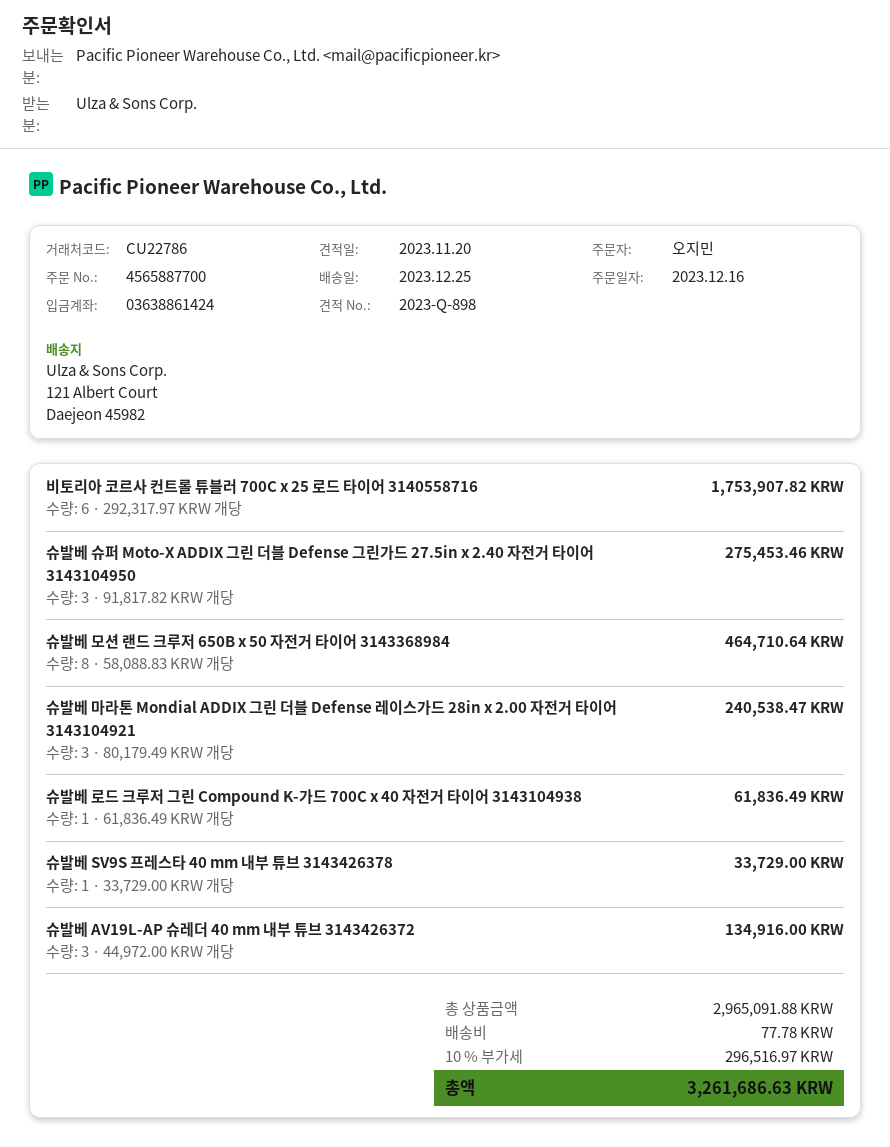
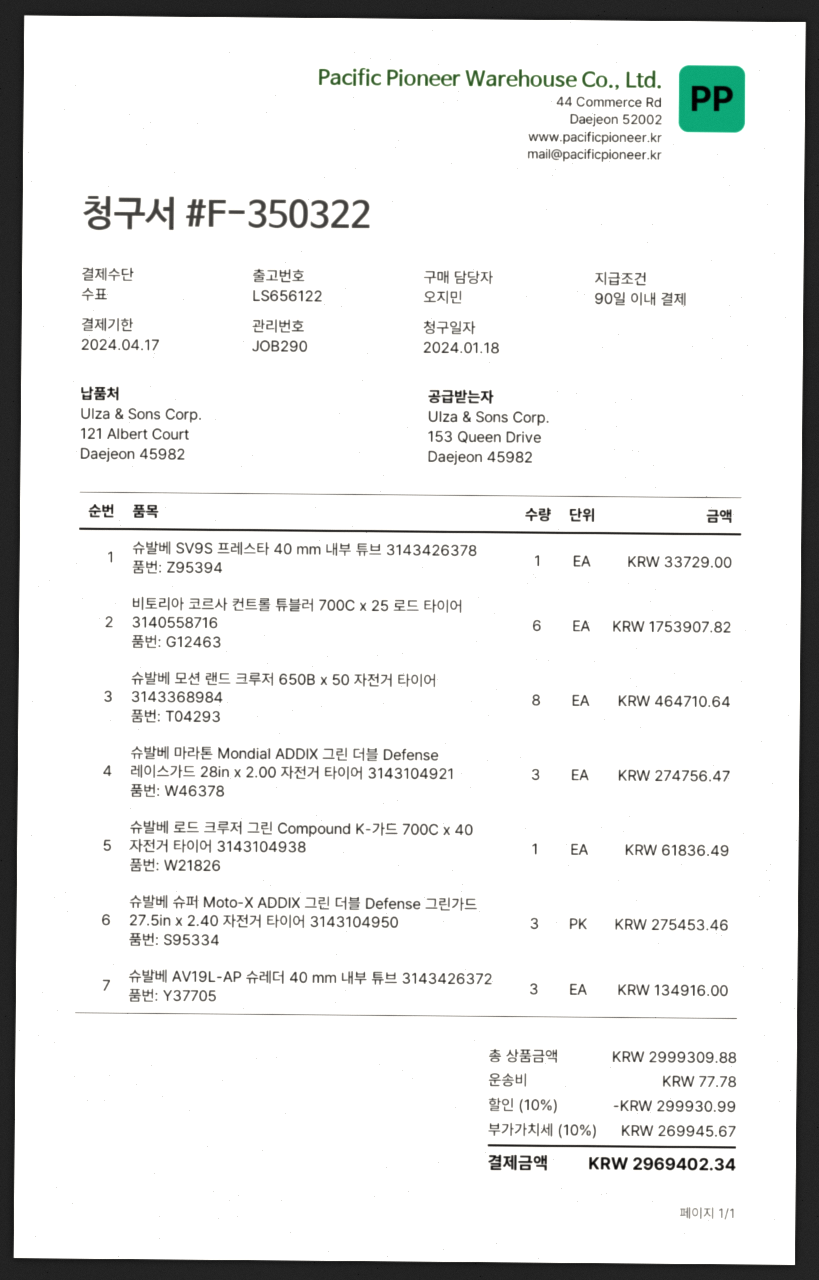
슈발베 마라톤 Mondial ADDIX 그린 더블 Defense 레이스가드 28in x 2.00 자전거 타이어 3143104921: 3 for 240538.47 -> 3 for 274756.47
subtotal: 2965091.88 -> 2999309.88
discount: none -> 10% = 299930.99
tax: 10% = 296516.97 -> 10% = 269945.67
total: 3261686.63 -> 2969402.34

